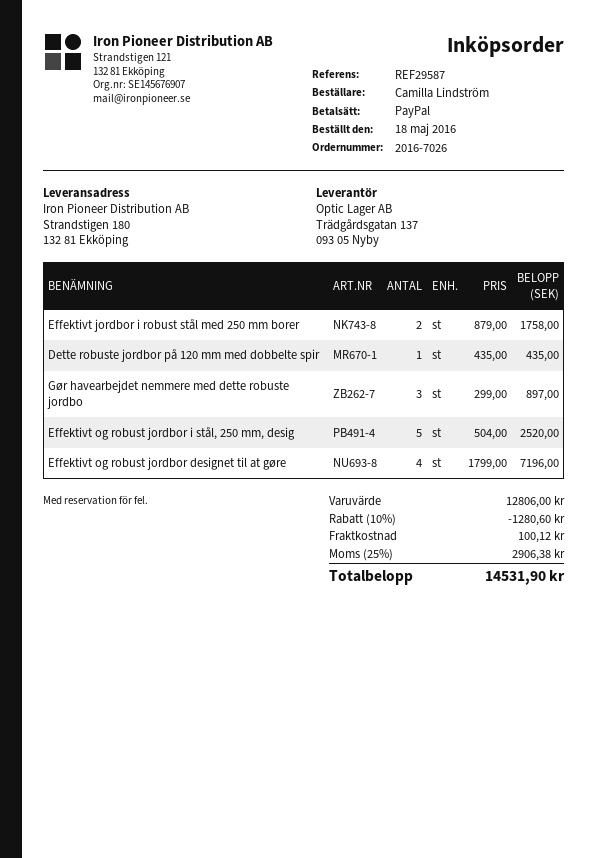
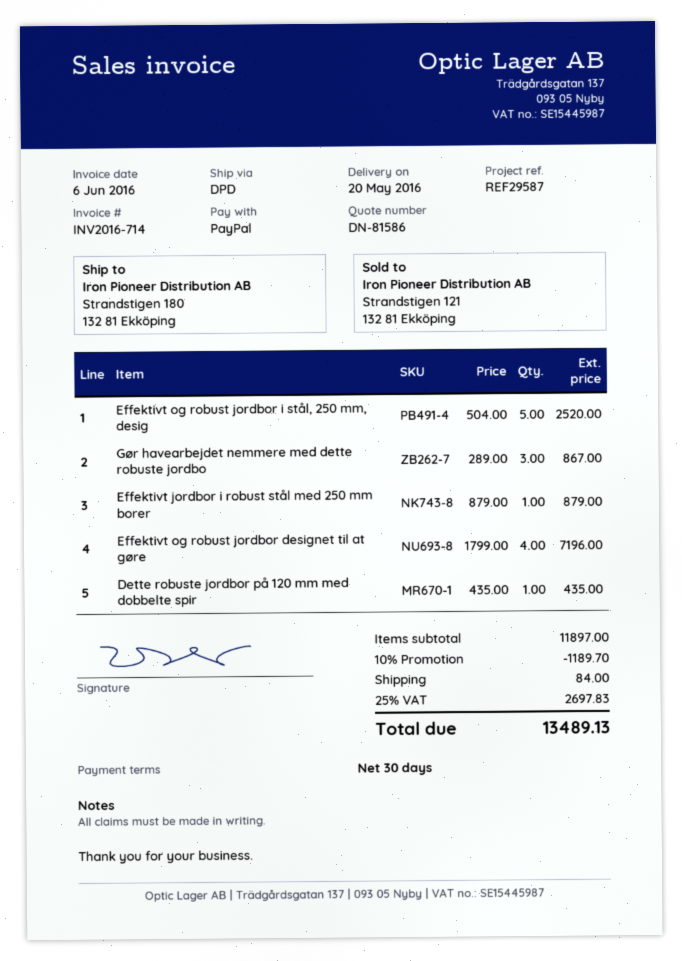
Effektivt jordbor i robust stål med 250 mm borer: 2 x 879.00 = 1758.00 -> 1 x 879.00 = 879.00
Gør havearbejdet nemmere med dette robuste jordbo: 3 x 299.00 = 897.00 -> 3 x 289.00 = 867.00
subtotal: 12806.00 -> 11897.00
discount: 10% = 1280.60 -> 10% = 1189.70
shipping: 100.12 -> 84.00
tax: 25% = 2906.38 -> 25% = 2697.83
total: 14531.90 -> 13489.13

